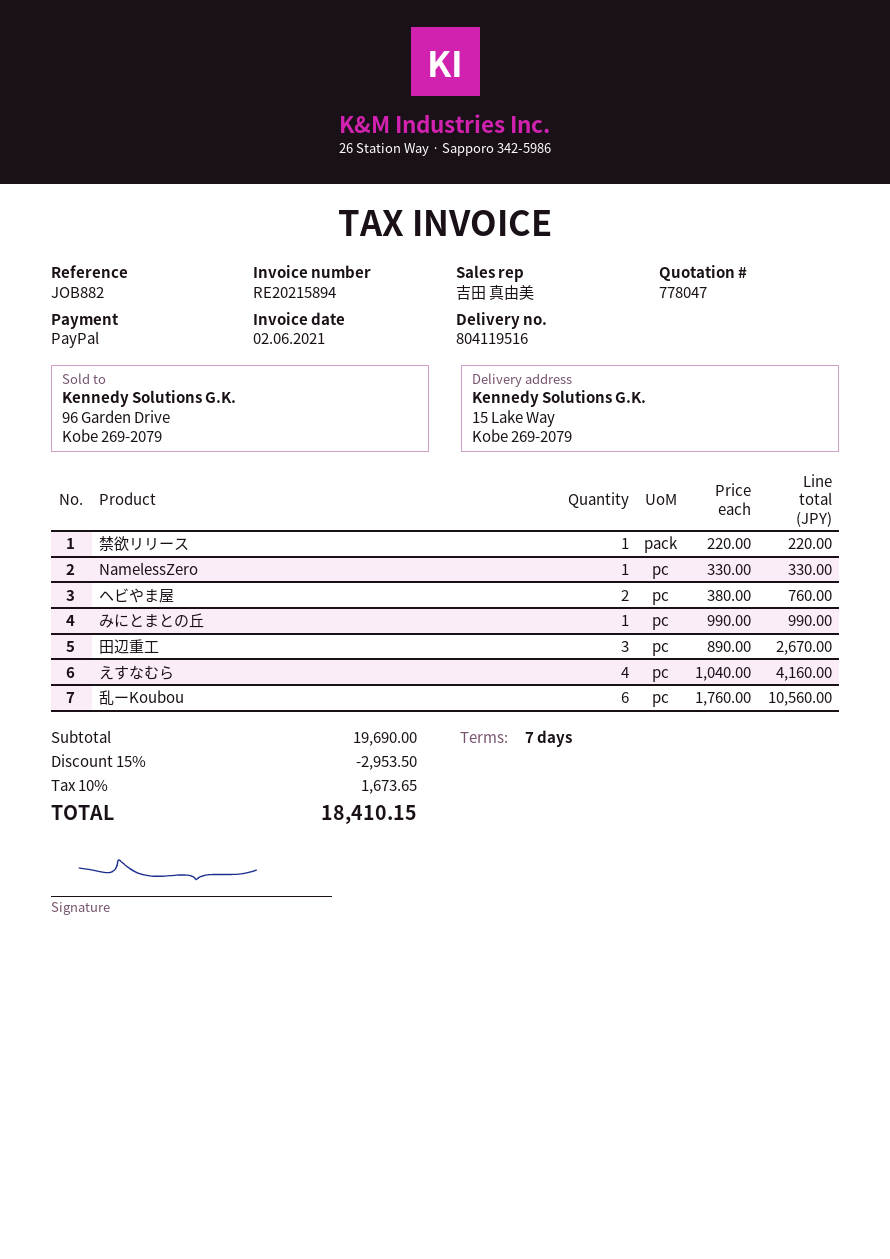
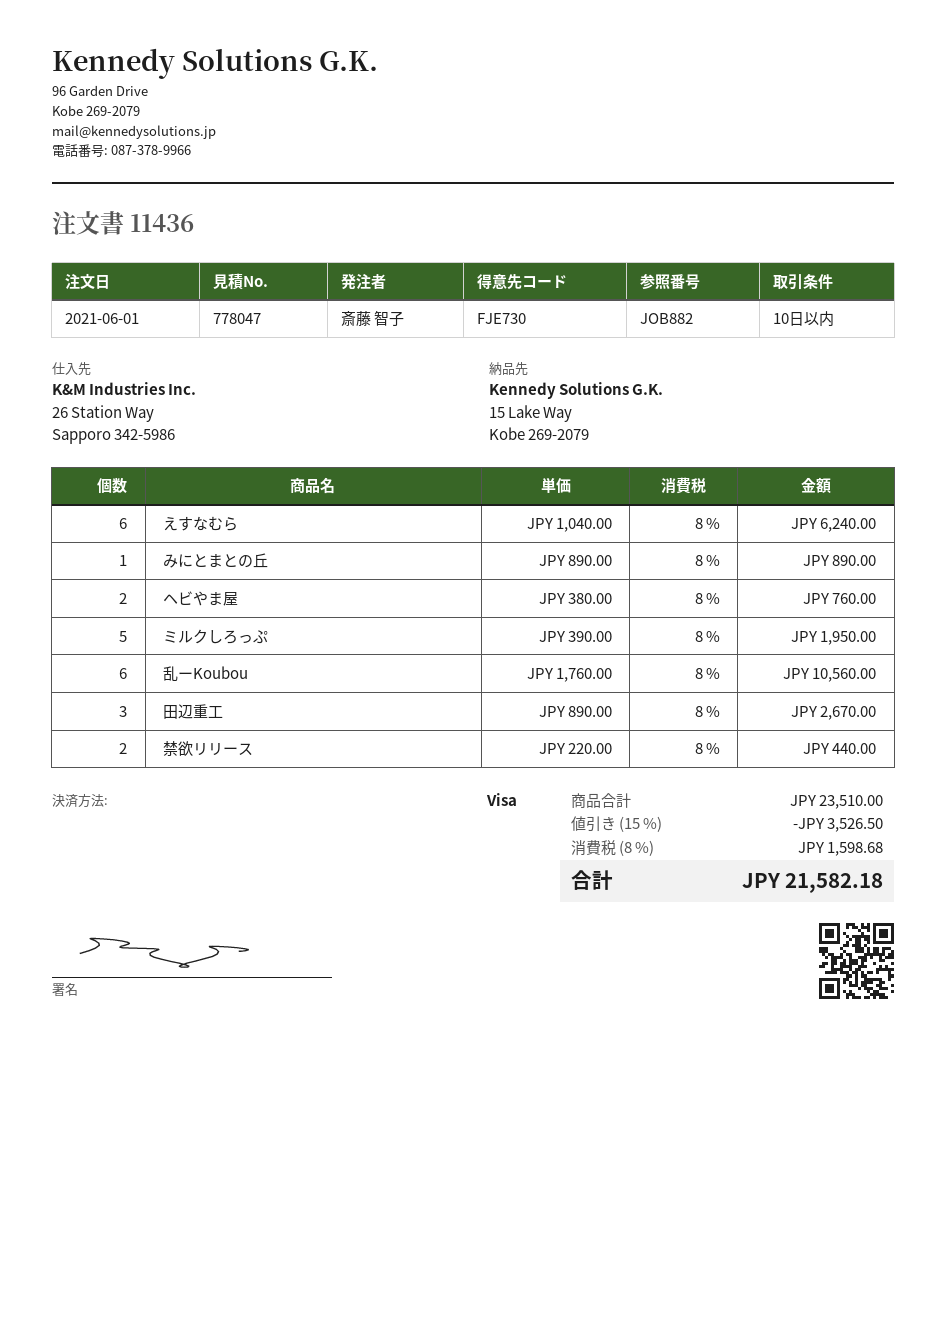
payment terms: 7 days -> 10 days
payment method: PayPal -> Visa
禁欲リリース: 1 x 220.00 = 220.00 -> 2 x 220.00 = 440.00
NamelessZero: 1 x 330.00 = 330.00 -> none
みにとまとの丘: 1 x 990.00 = 990.00 -> 1 x 890.00 = 890.00
えすなむら: 4 x 1040.00 = 4160.00 -> 6 x 1040.00 = 6240.00
ミルクしろっぷ: none -> 5 x 390.00 = 1950.00
subtotal: 19690.00 -> 23510.00
discount: 15% = 2953.50 -> 15% = 3526.50
tax: 10% = 1673.65 -> 8% = 1598.68
total: 18410.15 -> 21582.18

